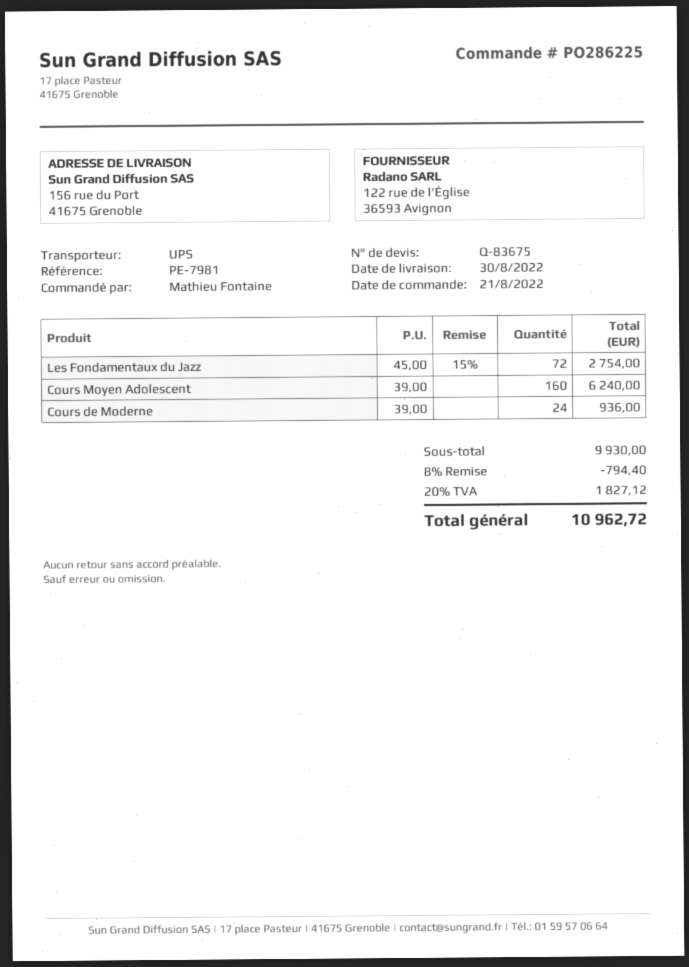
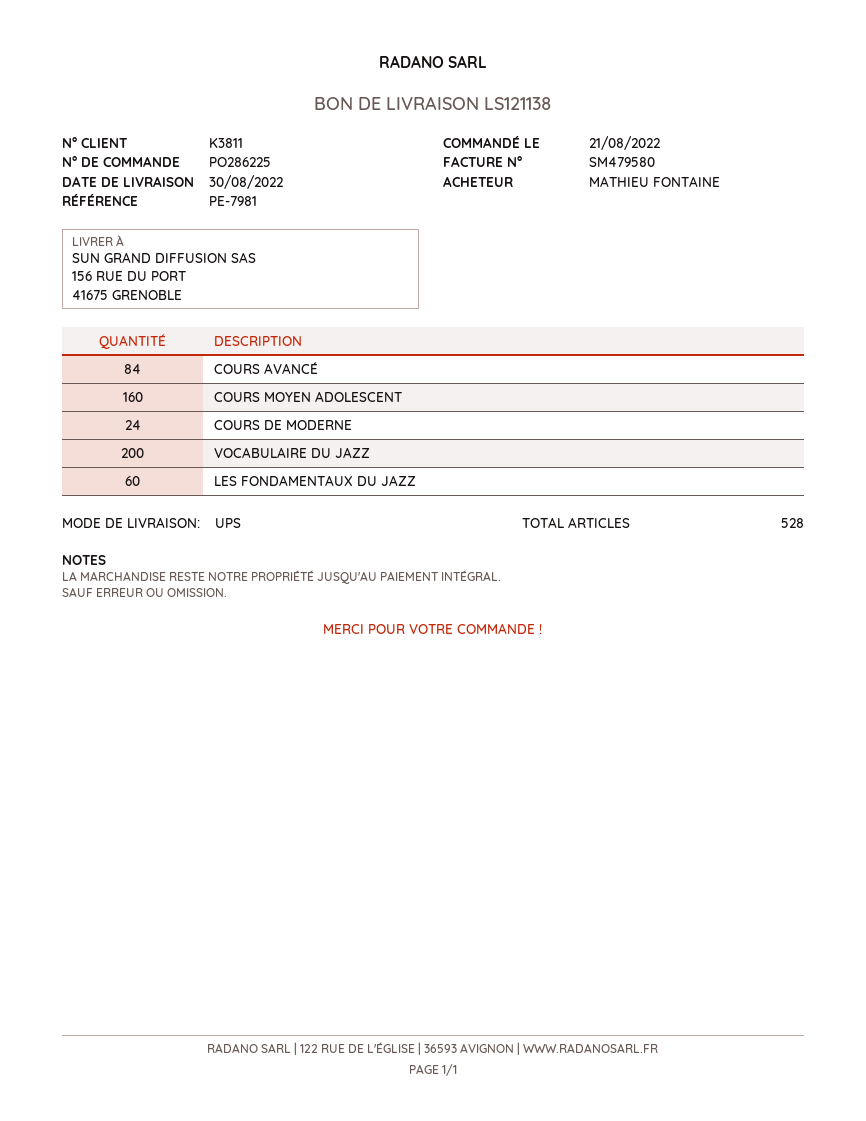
Les Fondamentaux du Jazz: 72 -> 60
COURS AVANCÉ: none -> 84
VOCABULAIRE DU JAZZ: none -> 200

